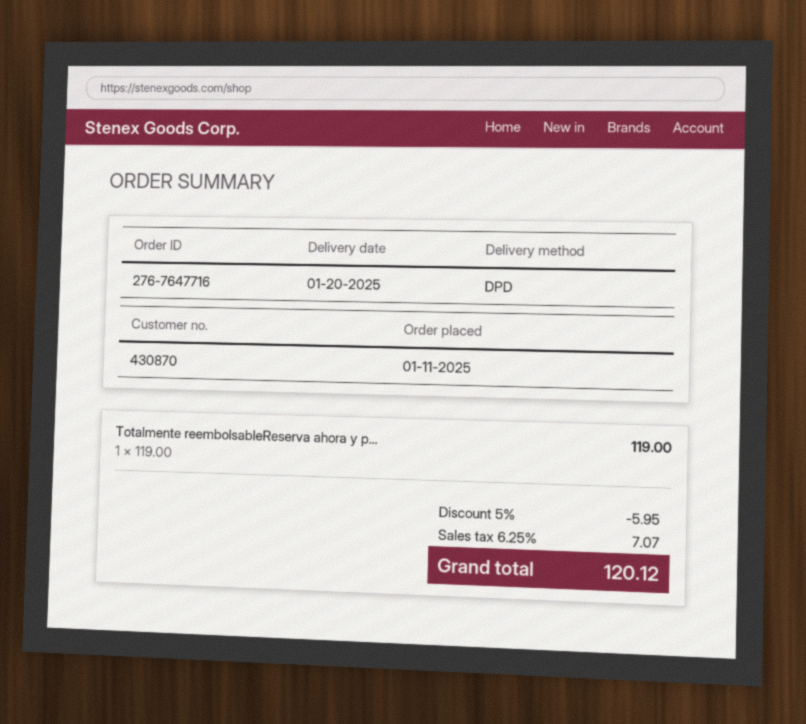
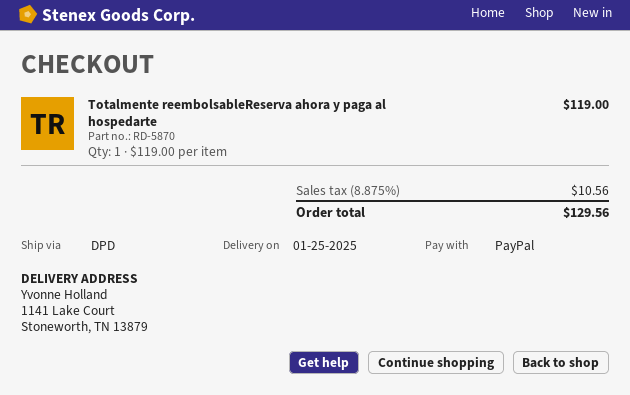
delivery date: 2025-01-20 -> 2025-01-25
discount: 5% = 5.95 -> none
tax: 6.25% = 7.07 -> 8.875% = 10.56
total: 120.12 -> 129.56

